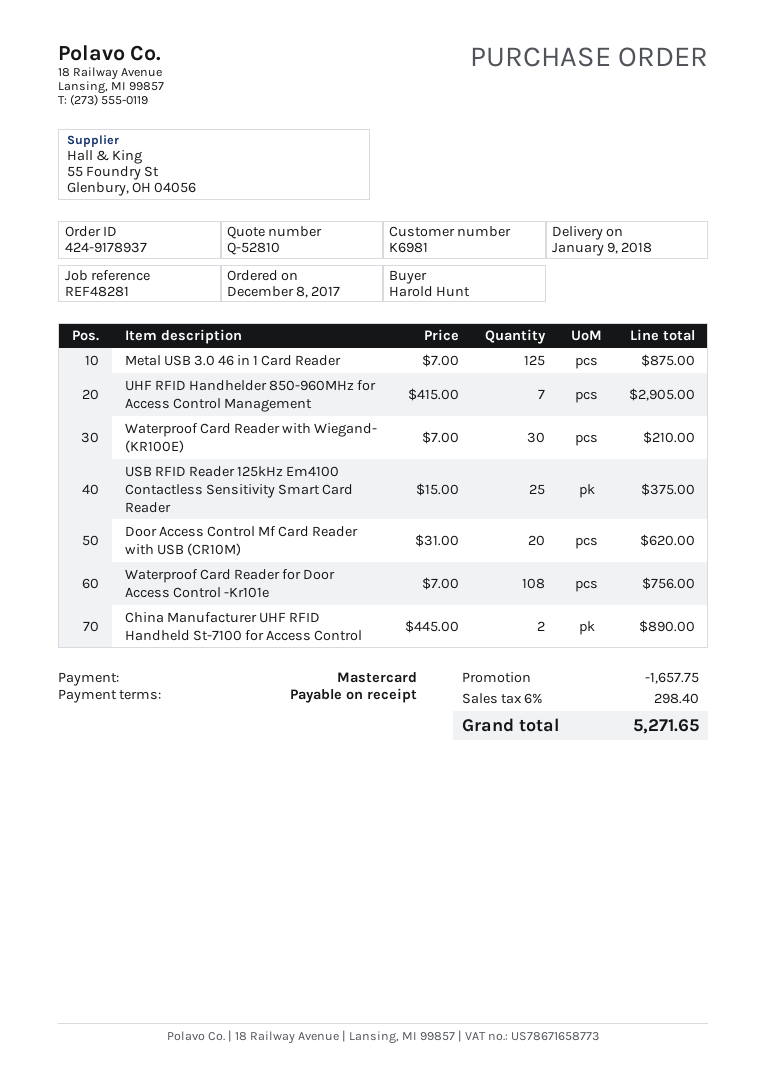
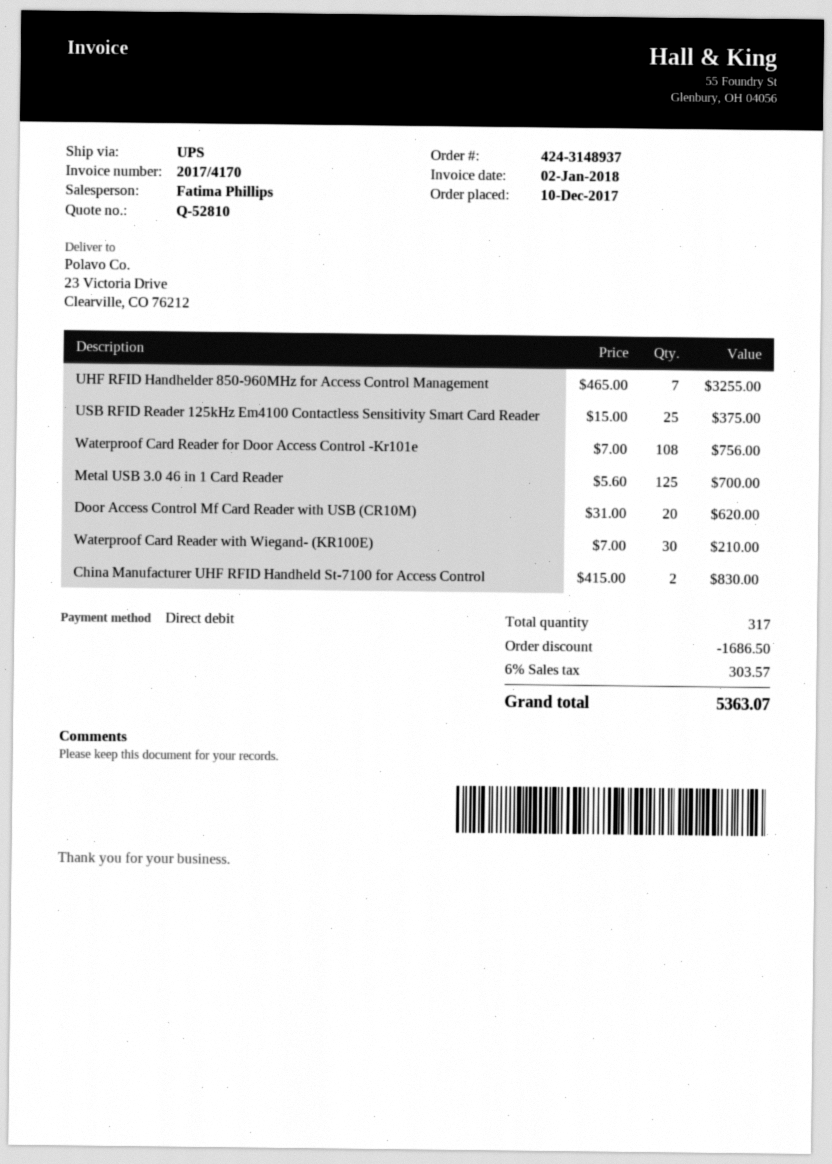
order number: 424-9178937 -> 424-3148937
order date: 2017-12-08 -> 2017-12-10
payment method: Mastercard -> direct debit
Metal USB 3.0 46 in 1 Card Reader: 125 x 7.00 = 875.00 -> 125 x 5.60 = 700.00
UHF RFID Handhelder 850-960MHz for Access Control Management: 7 x 415.00 = 2905.00 -> 7 x 465.00 = 3255.00
China Manufacturer UHF RFID Handheld St-7100 for Access Control: 2 x 445.00 = 890.00 -> 2 x 415.00 = 830.00
discount: 1657.75 -> 1686.50
tax: 6% = 298.40 -> 6% = 303.57
total: 5271.65 -> 5363.07

